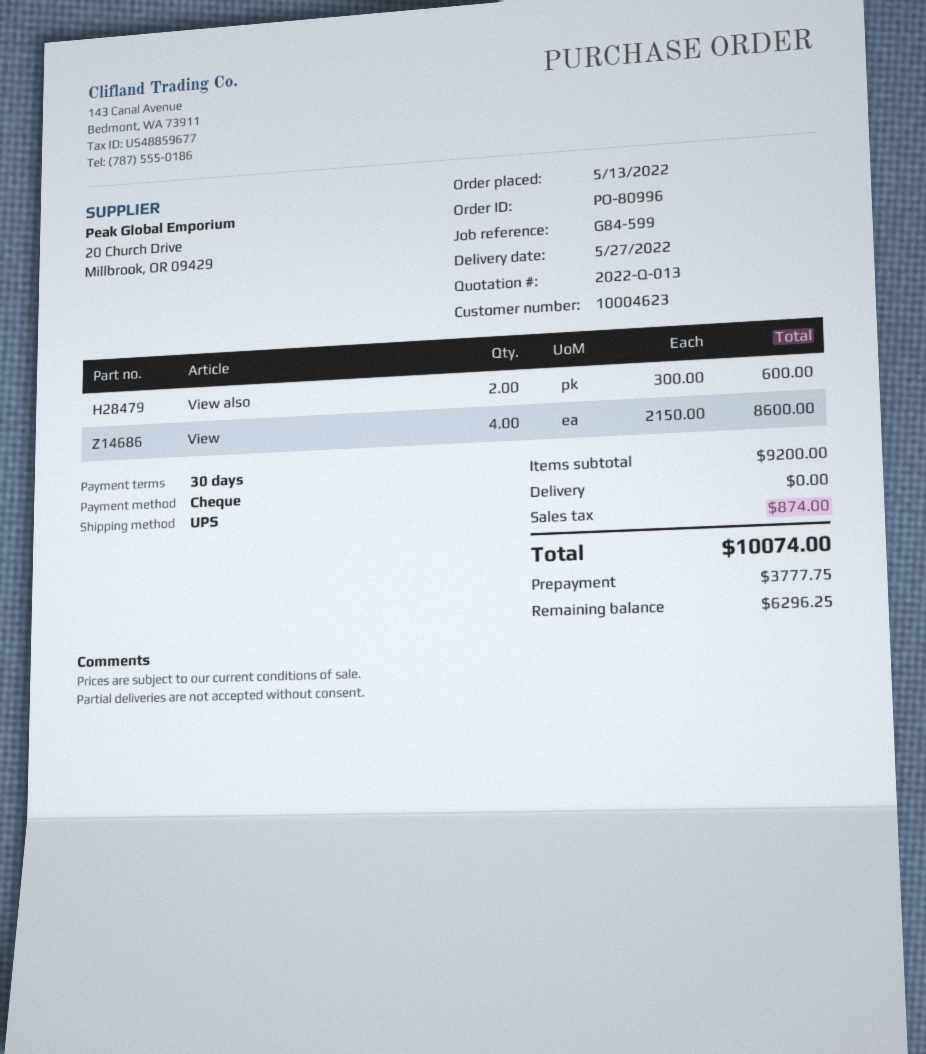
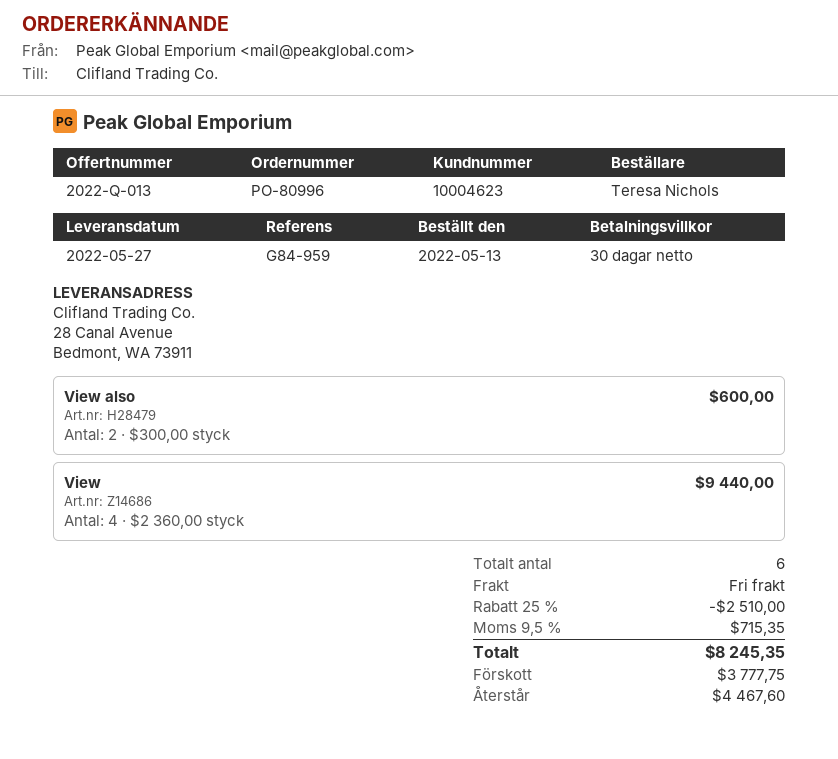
reference: G84-599 -> G84-959
View: 4 x 2150.00 = 8600.00 -> 4 x 2360.00 = 9440.00
discount: none -> 25% = 2510.00
tax: 874.00 -> 715.35
total: 10074.00 -> 8245.35
balance: 6296.25 -> 4467.60

